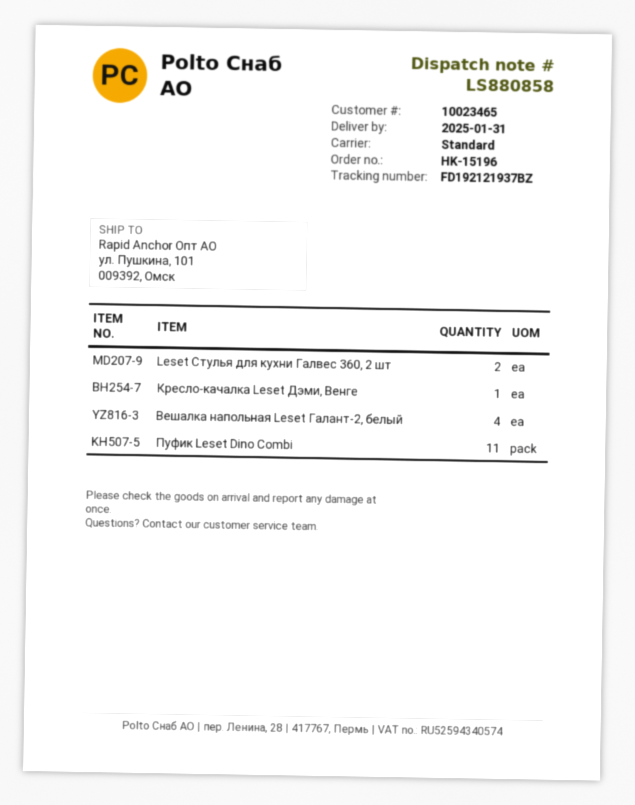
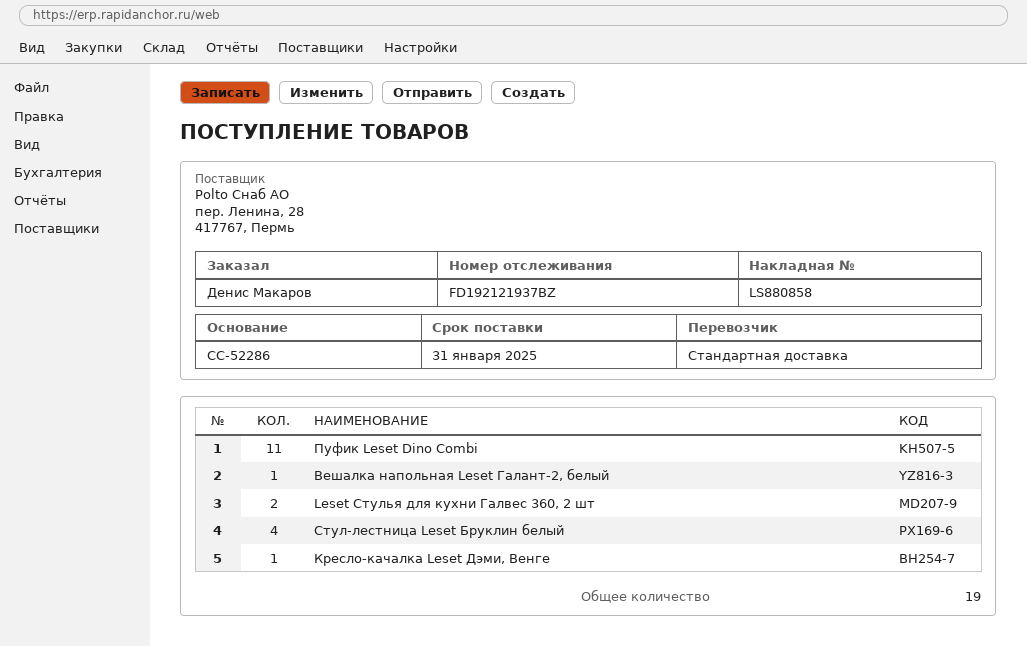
Вешалка напольная Leset Галант-2, белый: 4 -> 1
Стул-лестница Leset Бруклин белый: none -> 4

